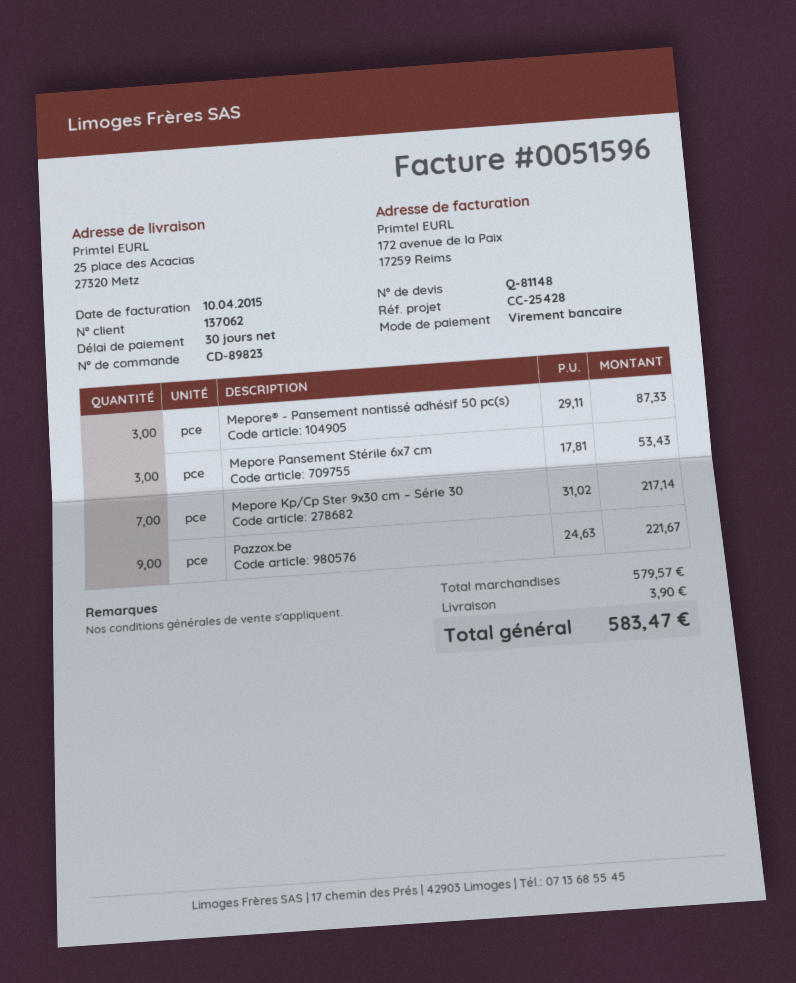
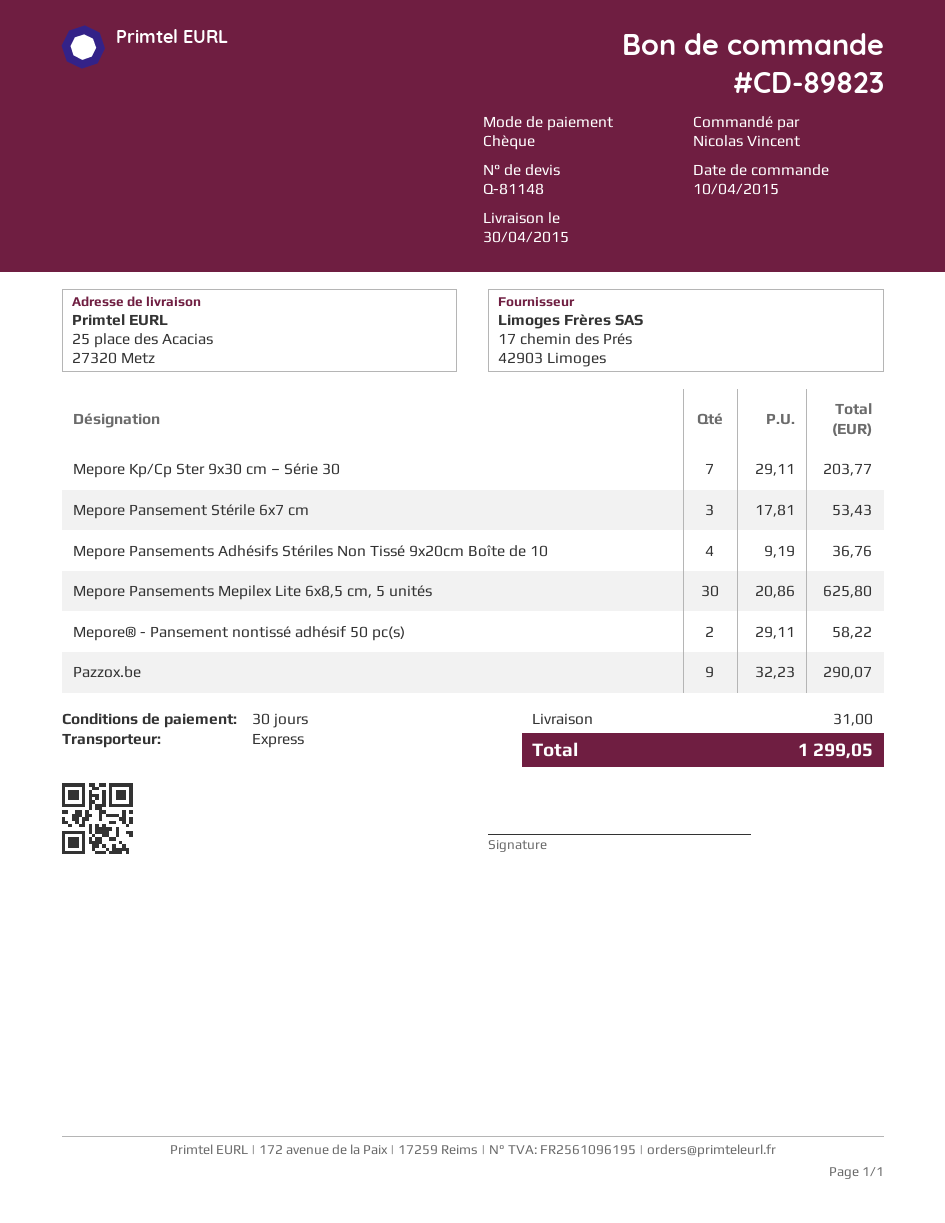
payment method: bank transfer -> cheque
Mepore® - Pansement nontissé adhésif 50 pc(s): 3 x 29.11 = 87.33 -> 2 x 29.11 = 58.22
Mepore Kp/Cp Ster 9x30 cm – Série 30: 7 x 31.02 = 217.14 -> 7 x 29.11 = 203.77
Pazzox.be: 9 x 24.63 = 221.67 -> 9 x 32.23 = 290.07
Mepore Pansements Adhésifs Stériles Non Tissé 9x20cm Boîte de 10: none -> 4 x 9.19 = 36.76
Mepore Pansements Mepilex Lite 6x8,5 cm, 5 unités: none -> 30 x 20.86 = 625.80
shipping: 3.90 -> 31.00
total: 583.47 -> 1299.05

